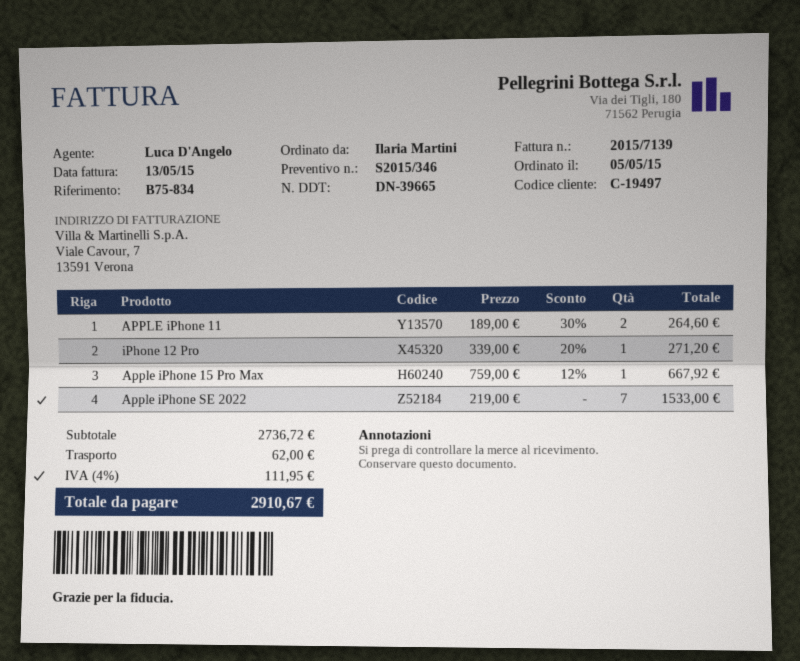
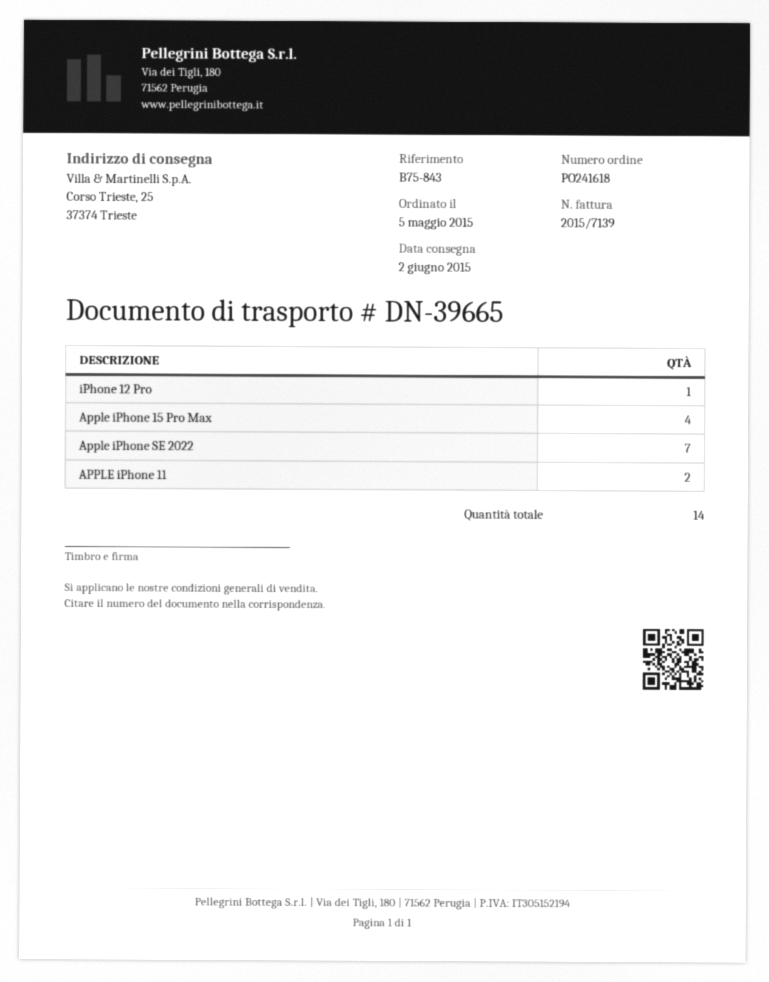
reference: B75-834 -> B75-843
Apple iPhone 15 Pro Max: 1 -> 4

